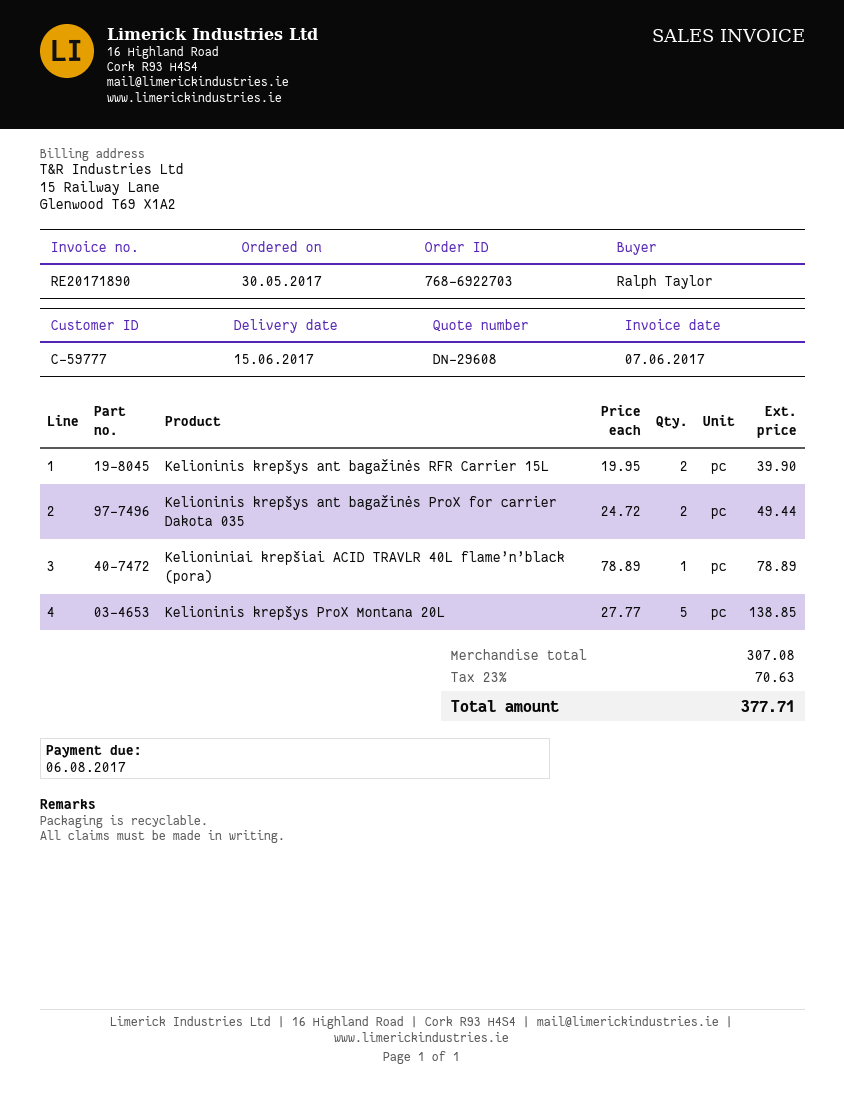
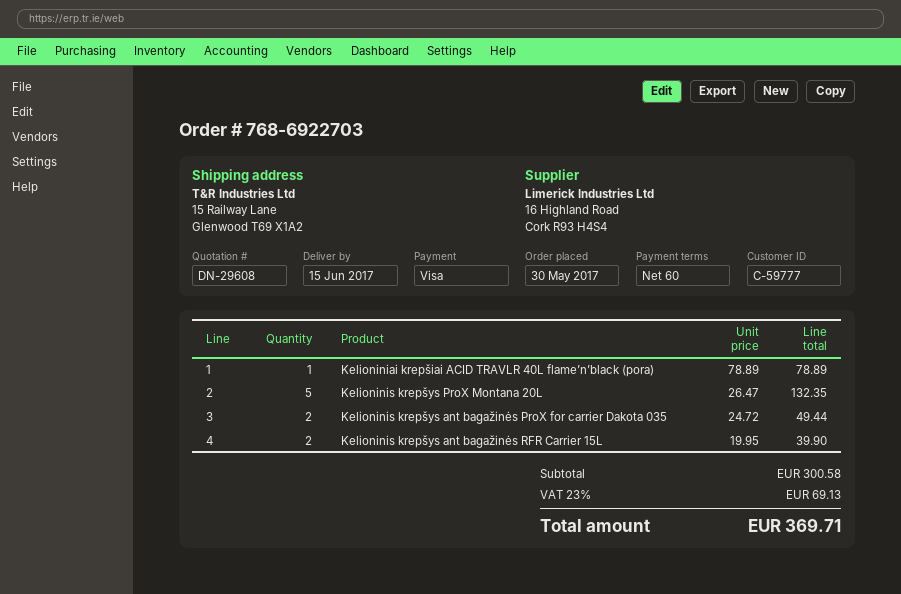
Kelioninis krepšys ProX Montana 20L: 5 x 27.77 = 138.85 -> 5 x 26.47 = 132.35
subtotal: 307.08 -> 300.58
tax: 23% = 70.63 -> 23% = 69.13
total: 377.71 -> 369.71

